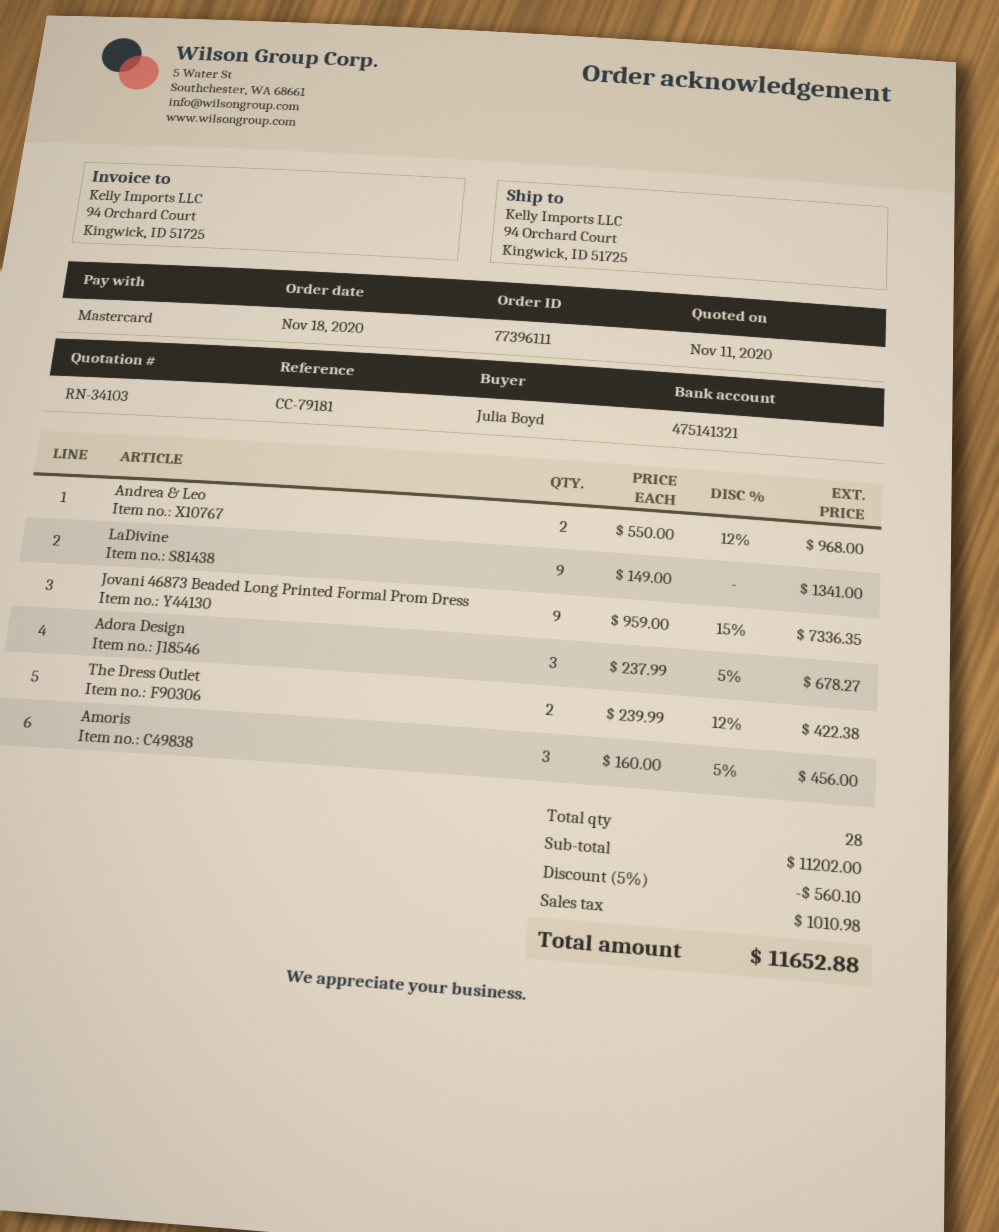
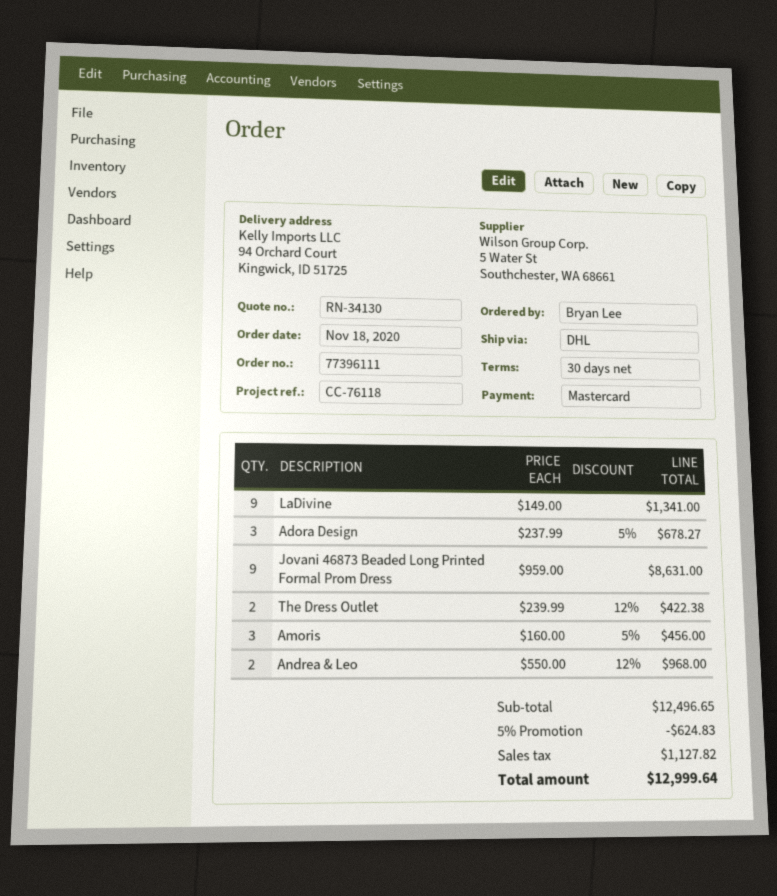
quote number: RN-34103 -> RN-34130
reference: CC-79181 -> CC-76118
ordered by: Julia Boyd -> Bryan Lee
Jovani 46873 Beaded Long Printed Formal Prom Dress: 9 x 959.00 - 15% = 7336.35 -> 9 x 959.00 = 8631.00
subtotal: 11202.00 -> 12496.65
discount: 5% = 560.10 -> 5% = 624.83
tax: 1010.98 -> 1127.82
total: 11652.88 -> 12999.64

